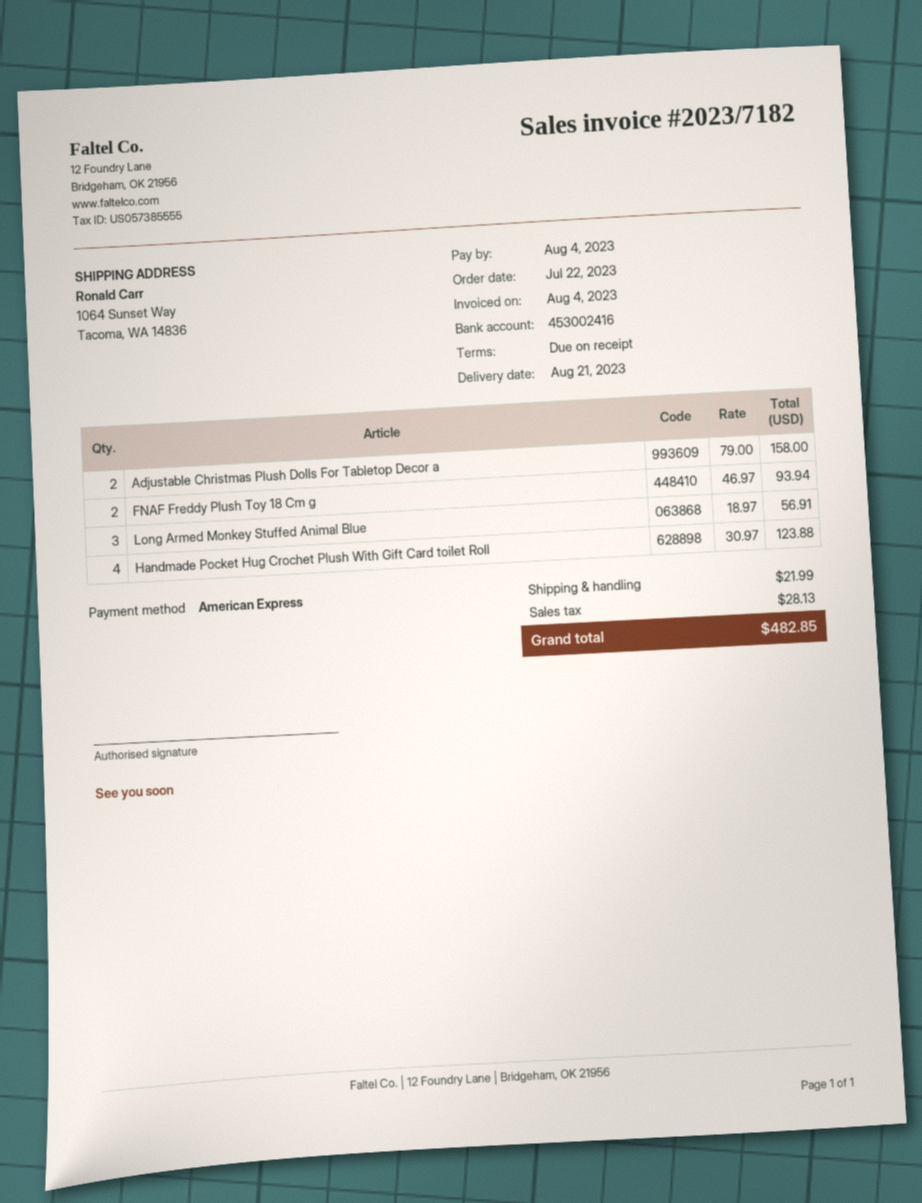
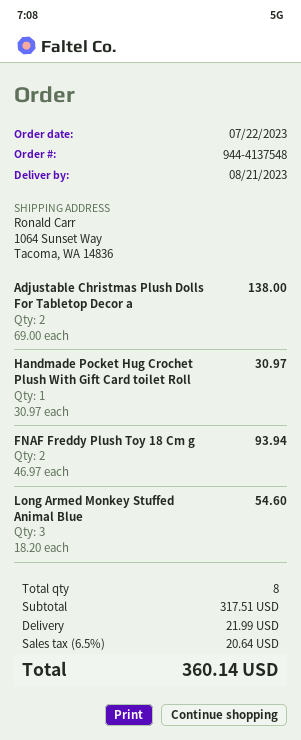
Adjustable Christmas Plush Dolls For Tabletop Decor a: 2 x 79.00 = 158.00 -> 2 x 69.00 = 138.00
Long Armed Monkey Stuffed Animal Blue: 3 x 18.97 = 56.91 -> 3 x 18.20 = 54.60
Handmade Pocket Hug Crochet Plush With Gift Card toilet Roll: 4 x 30.97 = 123.88 -> 1 x 30.97 = 30.97
tax: 28.13 -> 20.64
total: 482.85 -> 360.14

